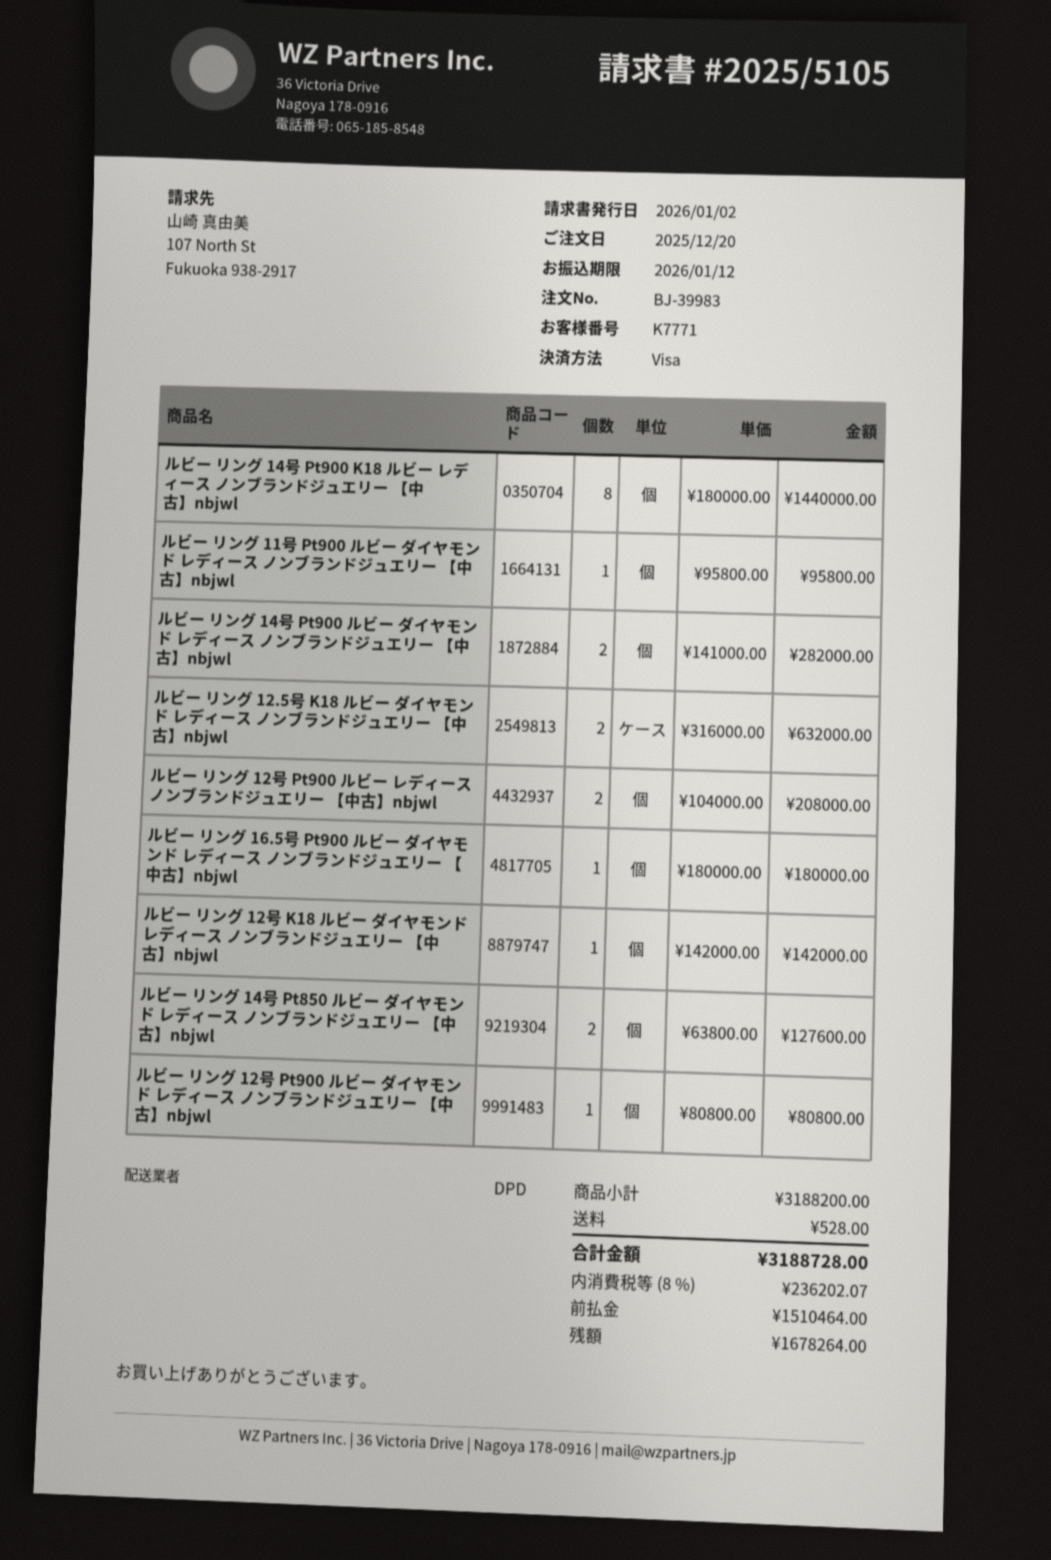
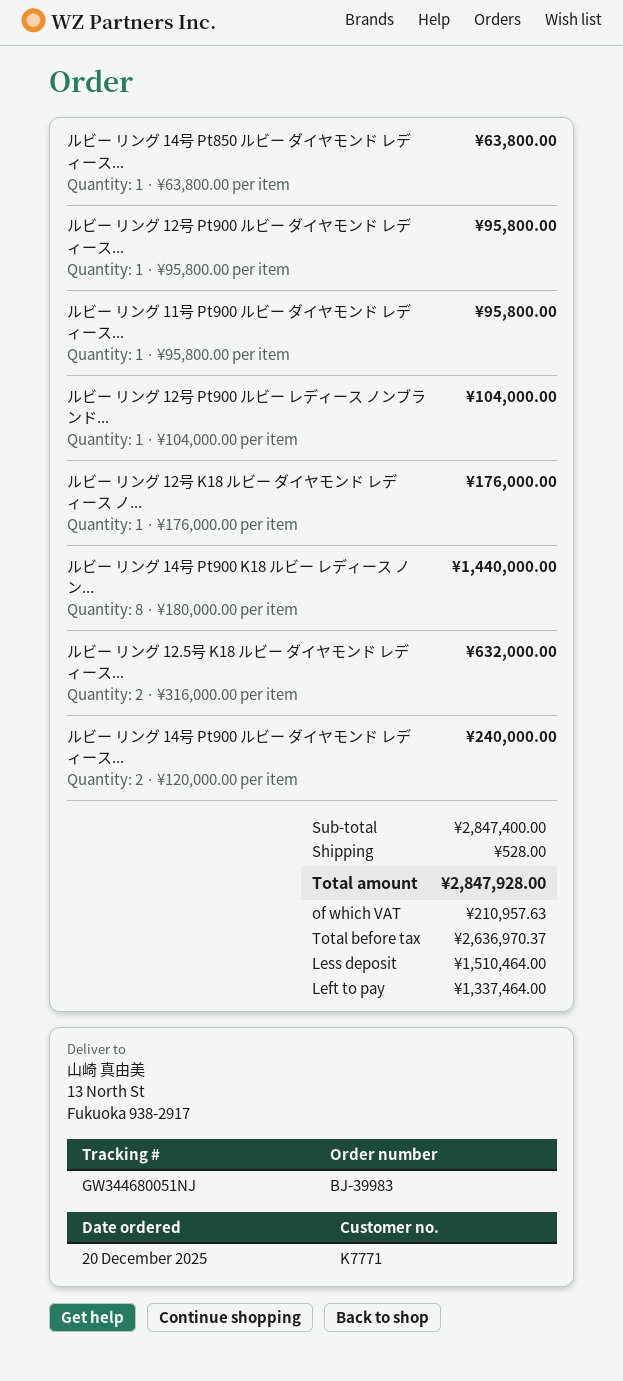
ルビー リング 14号 Pt900 ルビー ダイヤモンド レディース ノンブランドジュエリー 【中古】nbjwl: 2 x 141000.00 = 282000.00 -> 2 x 120000.00 = 240000.00
ルビー リング 12号 Pt900 ルビー レディース ノンブランドジュエリー 【中古】nbjwl: 2 x 104000.00 = 208000.00 -> 1 x 104000.00 = 104000.00
ルビー リング 16.5号 Pt900 ルビー ダイヤモンド レディース ノンブランドジュエリー 【中古】nbjwl: 1 x 180000.00 = 180000.00 -> none
ルビー リング 12号 K18 ルビー ダイヤモンド レディース ノンブランドジュエリー 【中古】nbjwl: 1 x 142000.00 = 142000.00 -> 1 x 176000.00 = 176000.00
ルビー リング 14号 Pt850 ルビー ダイヤモンド レディース ノンブランドジュエリー 【中古】nbjwl: 2 x 63800.00 = 127600.00 -> 1 x 63800.00 = 63800.00
ルビー リング 12号 Pt900 ルビー ダイヤモンド レディース ノンブランドジュエリー 【中古】nbjwl: 1 x 80800.00 = 80800.00 -> 1 x 95800.00 = 95800.00
subtotal: 3188200.00 -> 2847400.00
tax: 236202.07 -> 210957.63
total: 3188728.00 -> 2847928.00
balance: 1678264.00 -> 1337464.00

